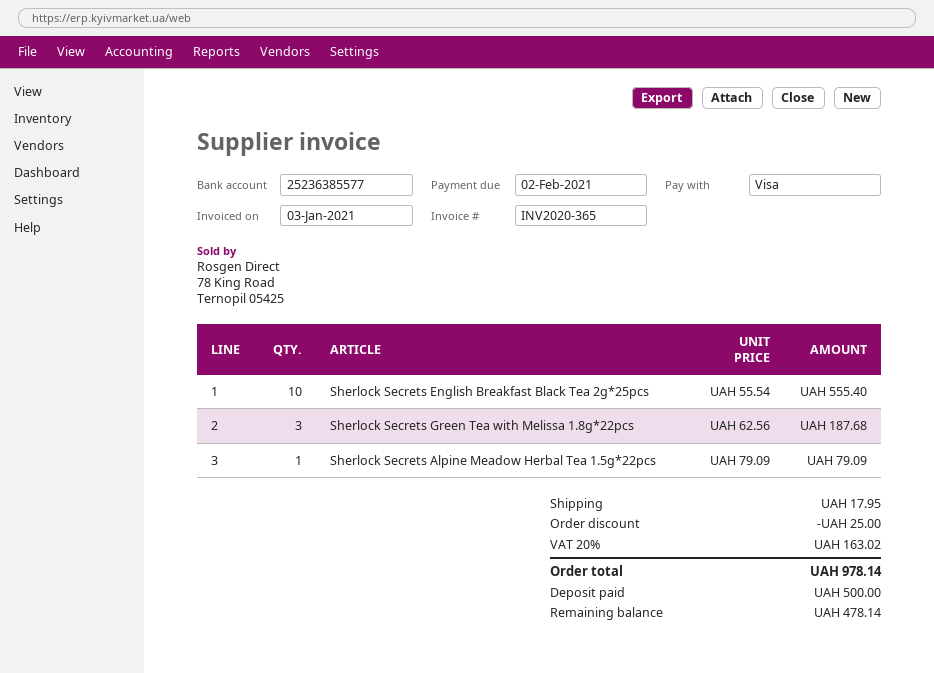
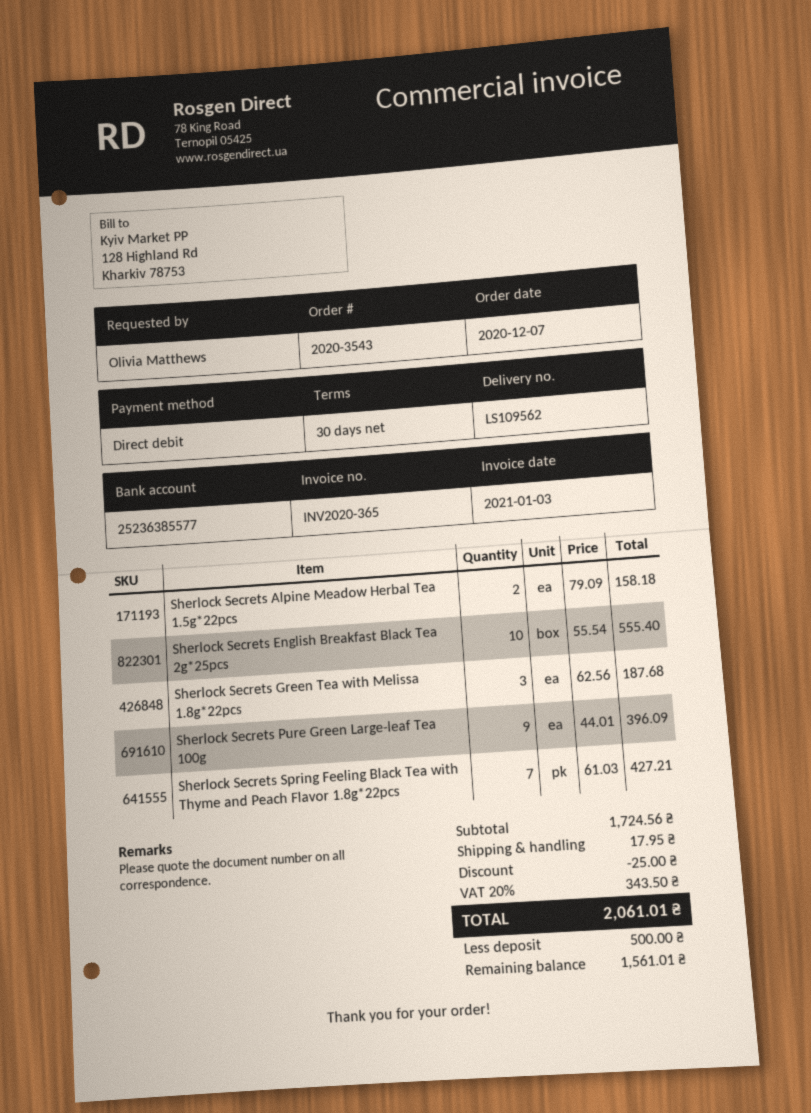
payment method: Visa -> direct debit
Sherlock Secrets Alpine Meadow Herbal Tea 1.5g*22pcs: 1 x 79.09 = 79.09 -> 2 x 79.09 = 158.18
Sherlock Secrets Pure Green Large-leaf Tea 100g: none -> 9 x 44.01 = 396.09
Sherlock Secrets Spring Feeling Black Tea with Thyme and Peach Flavor 1.8g*22pcs: none -> 7 x 61.03 = 427.21
tax: 20% = 163.02 -> 20% = 343.50
total: 978.14 -> 2061.01
balance: 478.14 -> 1561.01

